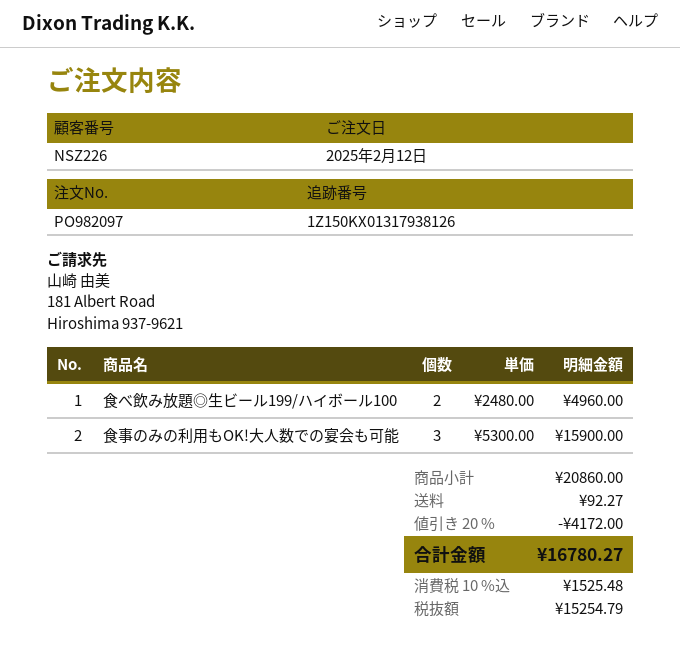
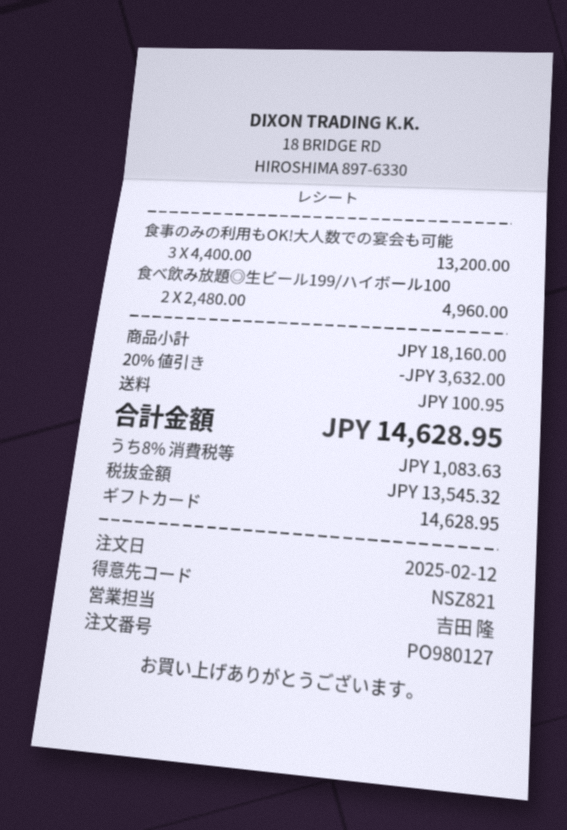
order number: PO982097 -> PO980127
customer number: NSZ226 -> NSZ821
食事のみの利用もOK!大人数での宴会も可能: 3 x 5300.00 = 15900.00 -> 3 x 4400.00 = 13200.00
subtotal: 20860.00 -> 18160.00
discount: 20% = 4172.00 -> 20% = 3632.00
shipping: 92.27 -> 100.95
net: 15254.79 -> 13545.32
tax: 10% = 1525.48 -> 8% = 1083.63
total: 16780.27 -> 14628.95

